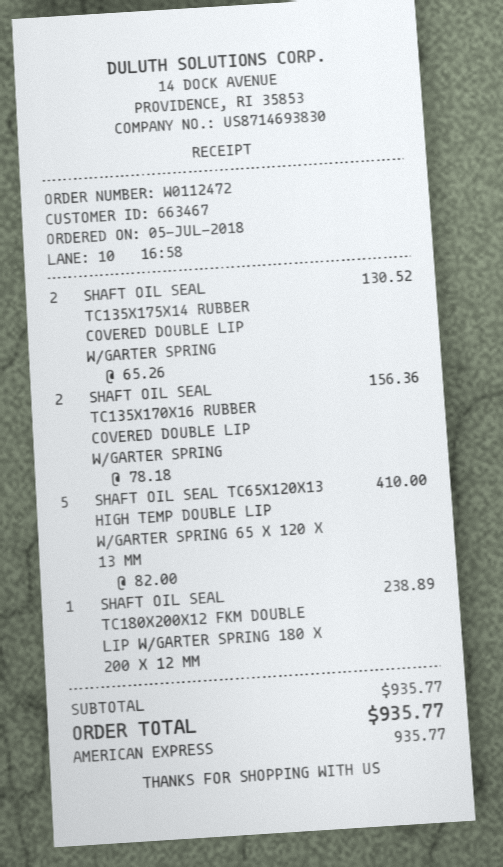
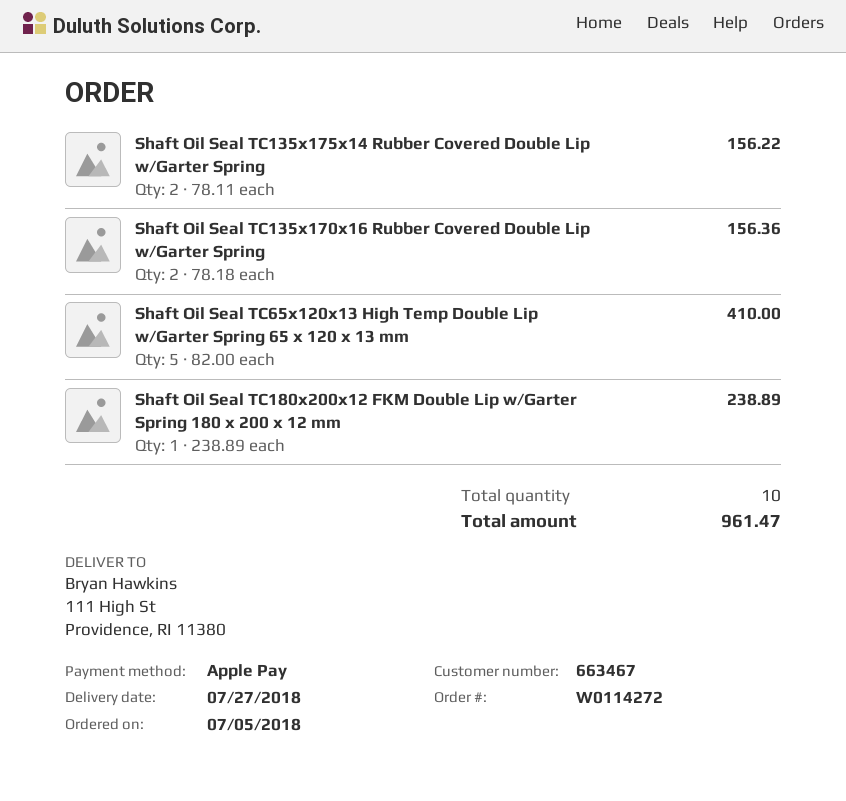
order number: W0112472 -> W0114272
payment method: American Express -> Apple Pay
SHAFT OIL SEAL TC135X175X14 RUBBER COVERED DOUBLE LIP W/GARTER SPRING: 2 x 65.26 = 130.52 -> 2 x 78.11 = 156.22
total: 935.77 -> 961.47

